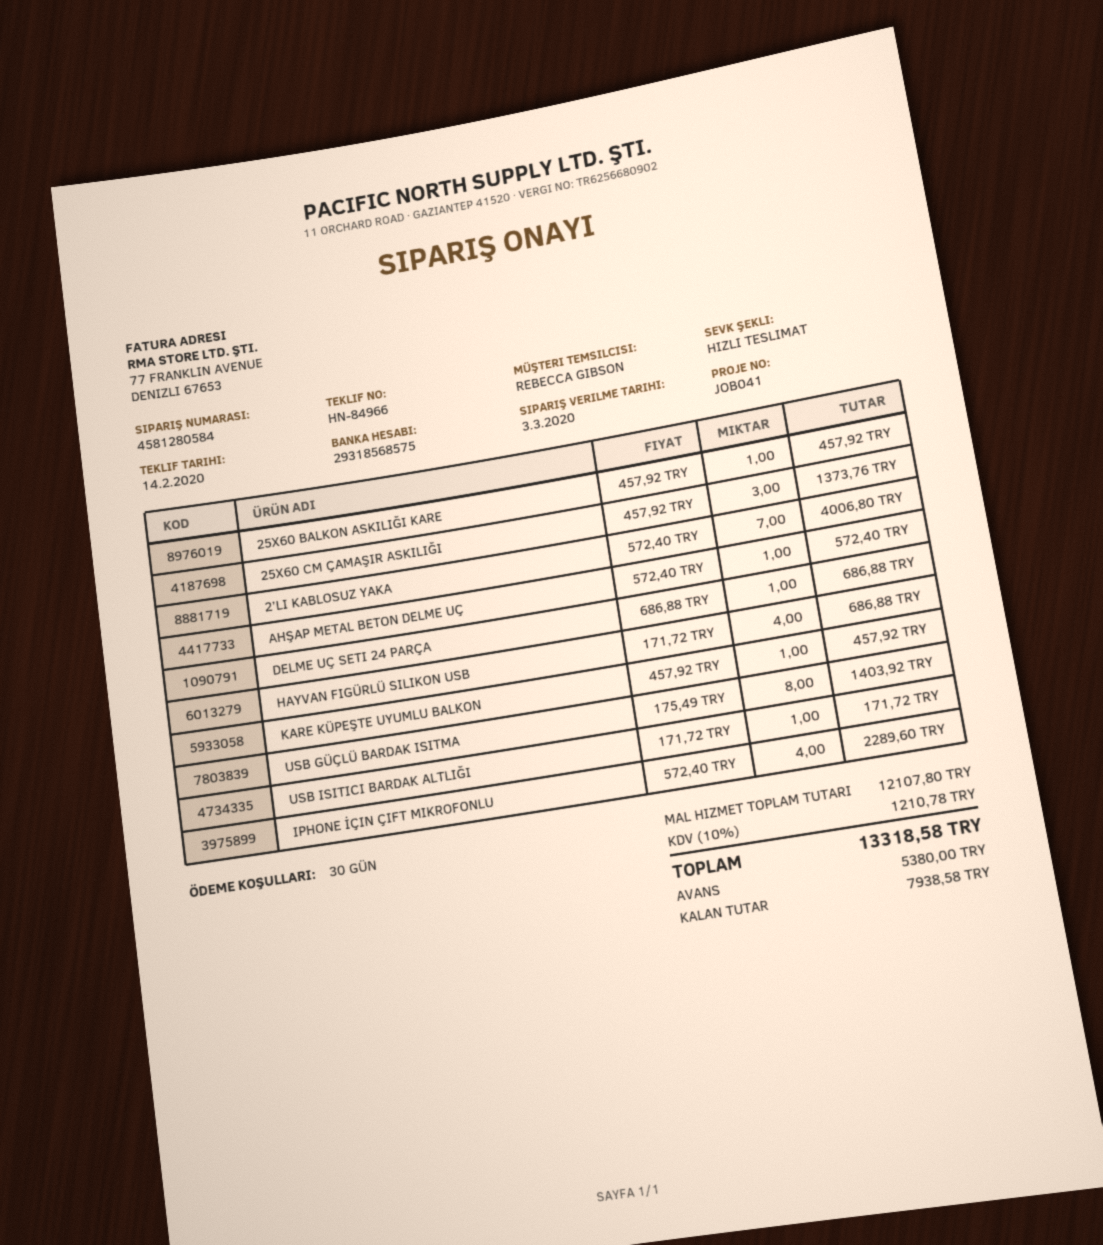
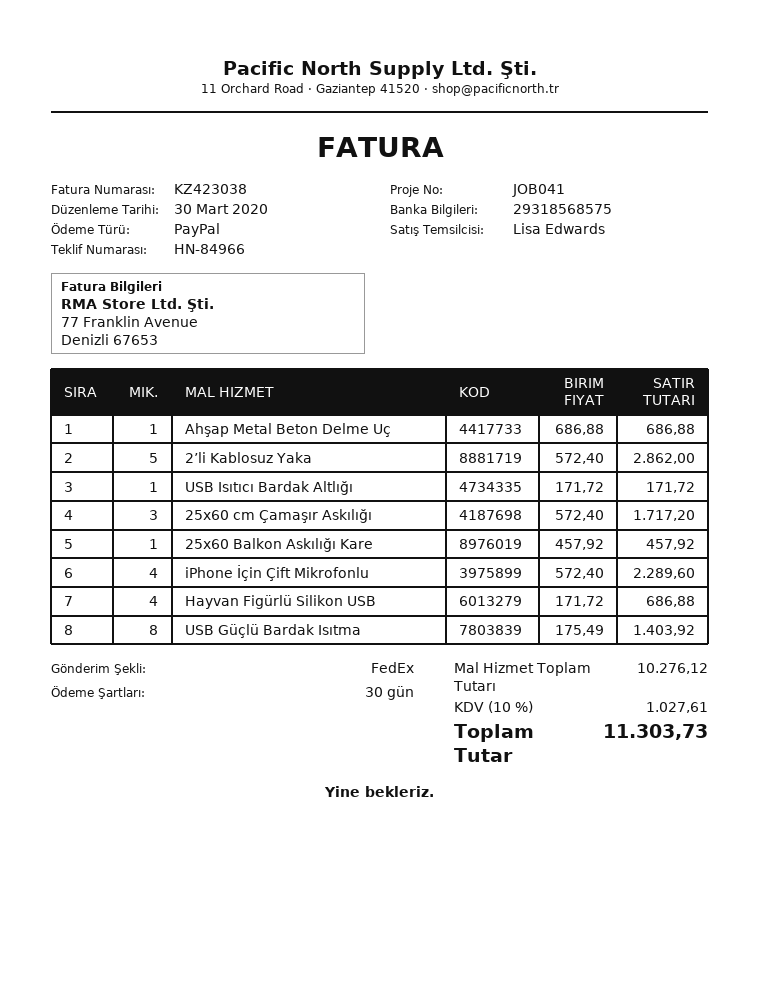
sales rep: REBECCA GIBSON -> Lisa Edwards
shipping method: express -> FedEx
25X60 CM ÇAMAŞIR ASKILIĞI: 3 x 457.92 = 1373.76 -> 3 x 572.40 = 1717.20
2’LI KABLOSUZ YAKA: 7 x 572.40 = 4006.80 -> 5 x 572.40 = 2862.00
AHŞAP METAL BETON DELME UÇ: 1 x 572.40 = 572.40 -> 1 x 686.88 = 686.88
DELME UÇ SETI 24 PARÇA: 1 x 686.88 = 686.88 -> none
KARE KÜPEŞTE UYUMLU BALKON: 1 x 457.92 = 457.92 -> none
subtotal: 12107.80 -> 10276.12
tax: 10% = 1210.78 -> 10% = 1027.61
total: 13318.58 -> 11303.73

